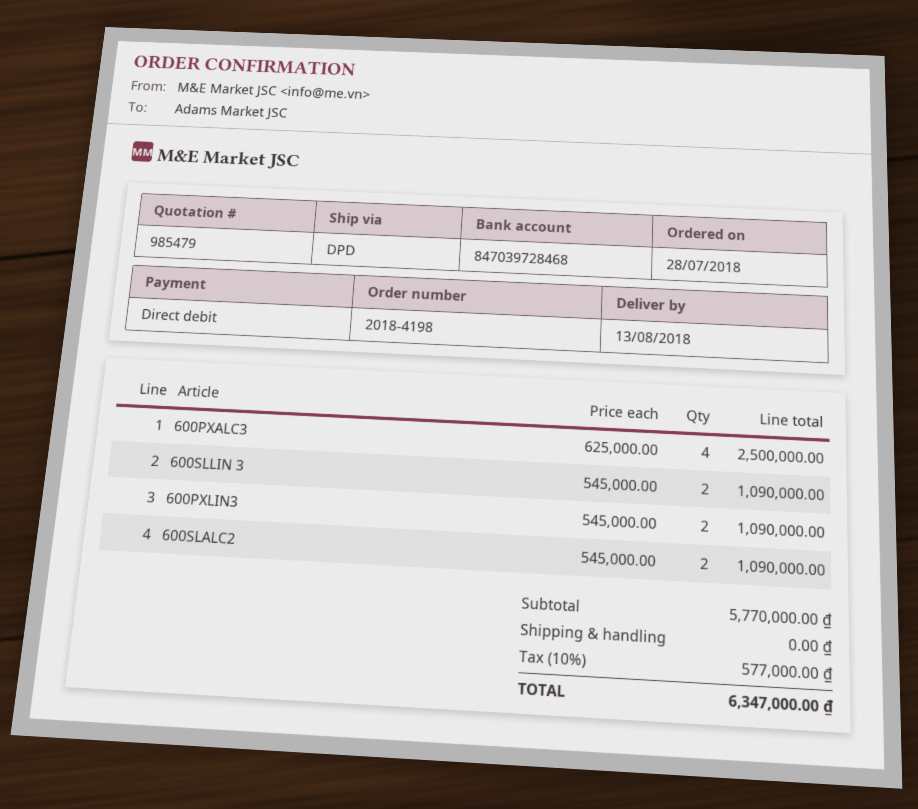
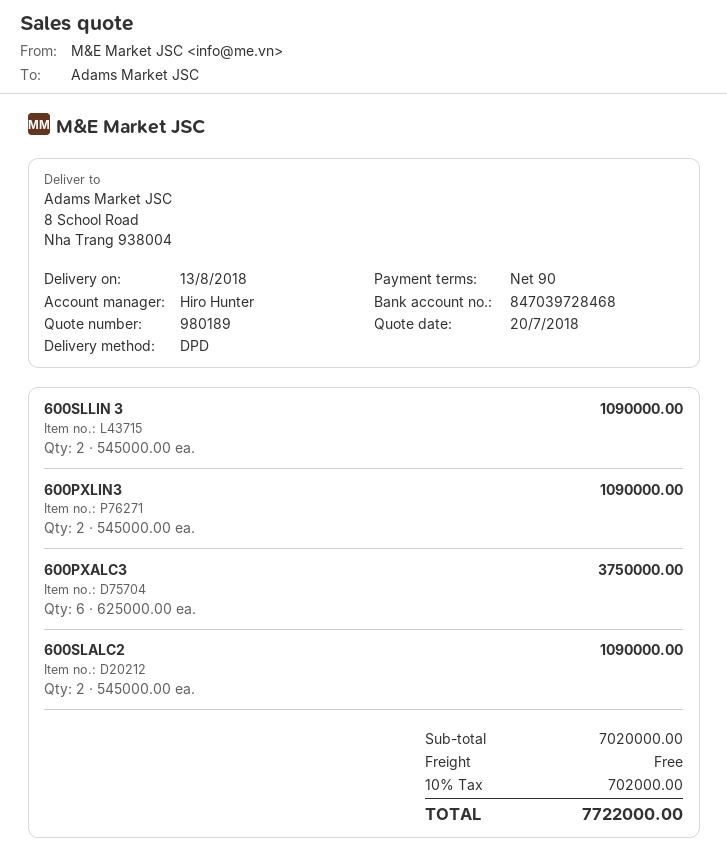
quote number: 985479 -> 980189
600PXALC3: 4 x 625000.00 = 2500000.00 -> 6 x 625000.00 = 3750000.00
subtotal: 5770000.00 -> 7020000.00
tax: 10% = 577000.00 -> 10% = 702000.00
total: 6347000.00 -> 7722000.00

